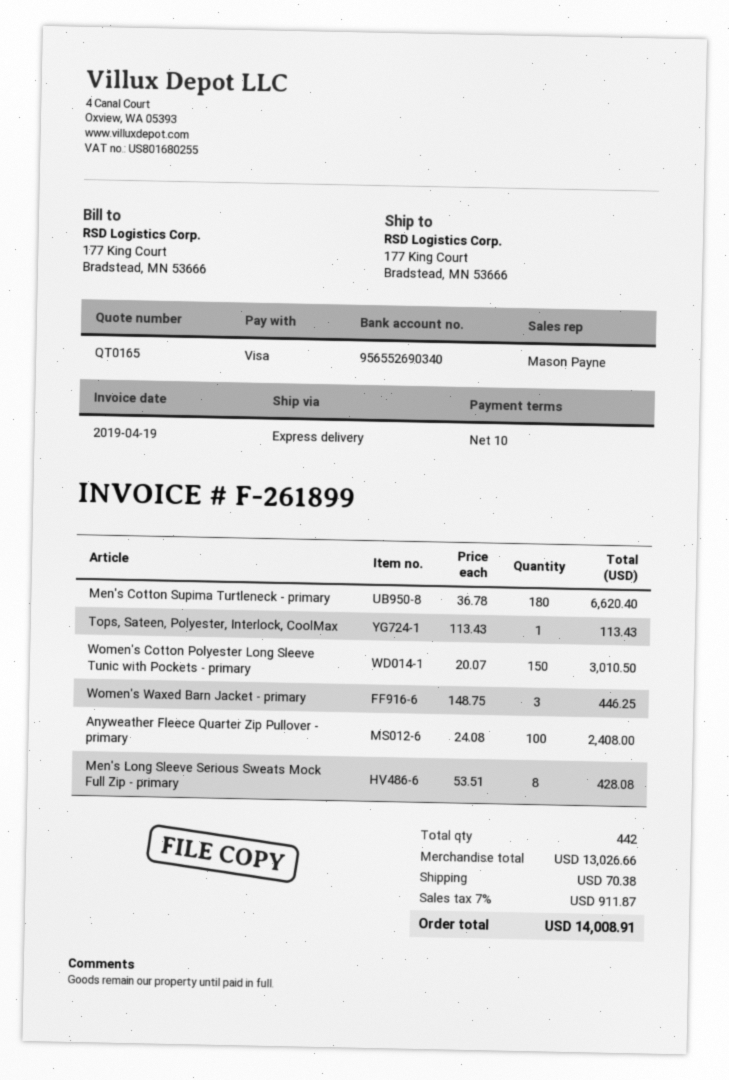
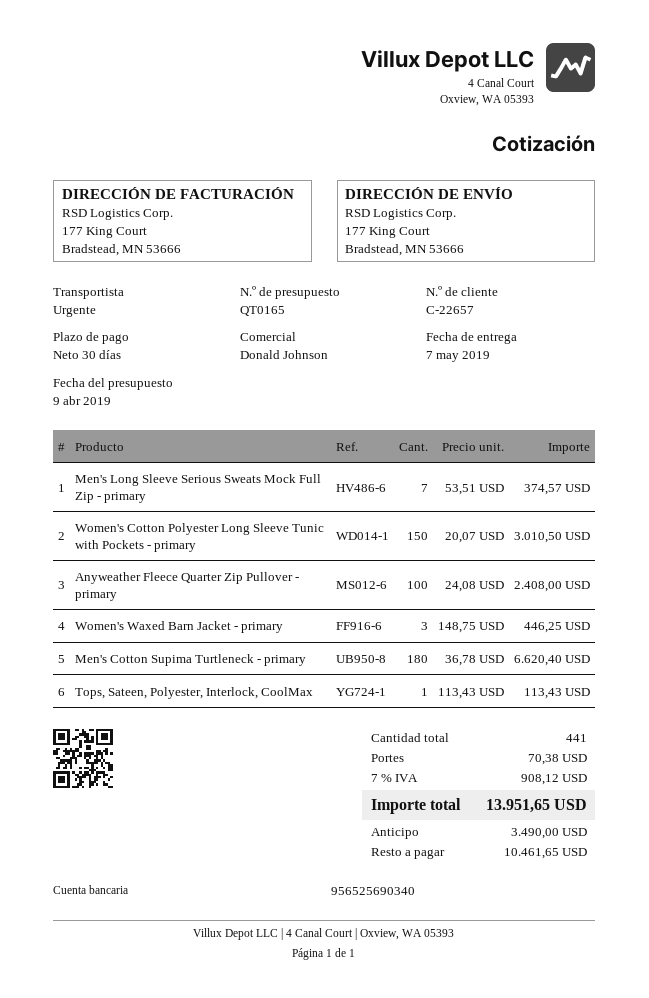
payment terms: 10 days -> 30 days
sales rep: Mason Payne -> Donald Johnson
bank account: 956552690340 -> 956525690340
Men's Long Sleeve Serious Sweats Mock Full Zip - primary: 8 x 53.51 = 428.08 -> 7 x 53.51 = 374.57
total quantity: 442 -> 441
tax: 7% = 911.87 -> 7% = 908.12
total: 14008.91 -> 13951.65

